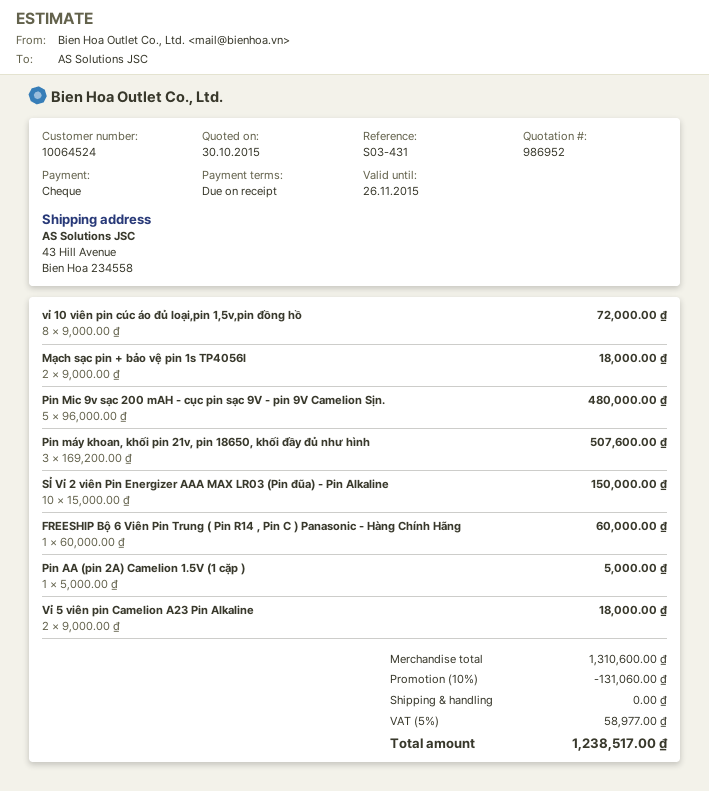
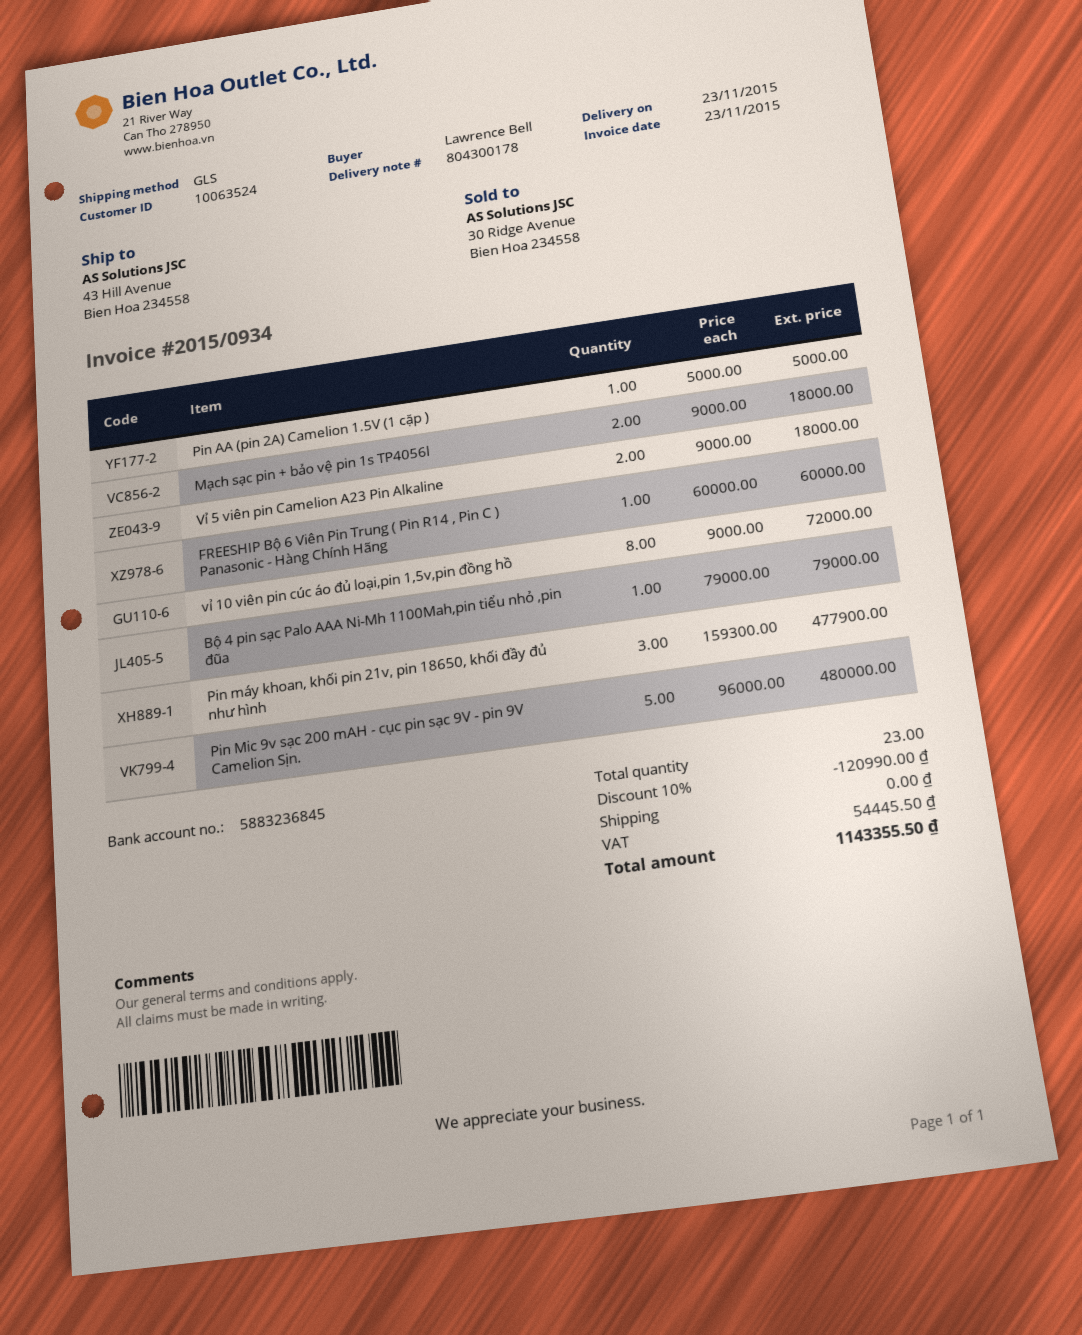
customer number: 10064524 -> 10063524
Pin máy khoan, khối pin 21v, pin 18650, khối đầy đủ như hình: 3 x 169200.00 = 507600.00 -> 3 x 159300.00 = 477900.00
SỈ Vỉ 2 viên Pin Energizer AAA MAX LR03 (Pin đũa) - Pin Alkaline: 10 x 15000.00 = 150000.00 -> none
Bộ 4 pin sạc Palo AAA Ni-Mh 1100Mah,pin tiểu nhỏ ,pin đũa: none -> 1 x 79000.00 = 79000.00
discount: 10% = 131060.00 -> 10% = 120990.00
tax: 58977.00 -> 54445.50
total: 1238517.00 -> 1143355.50

